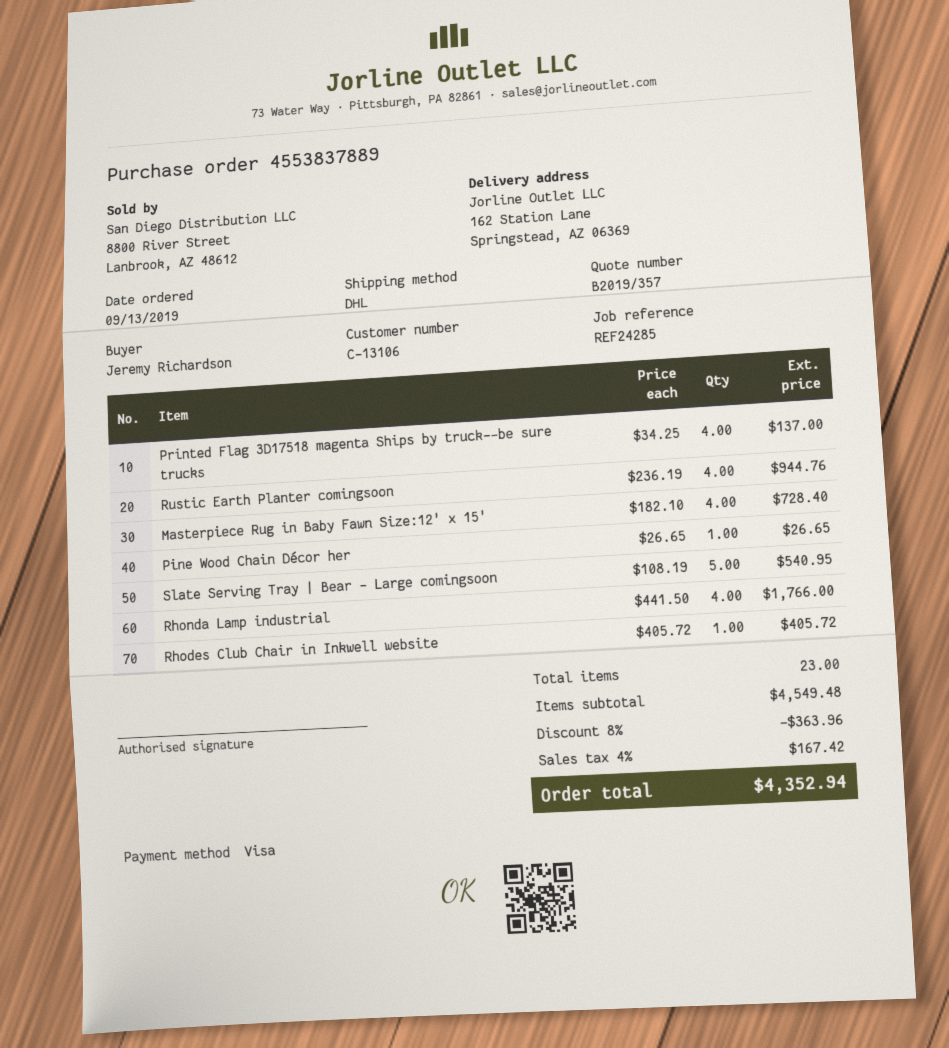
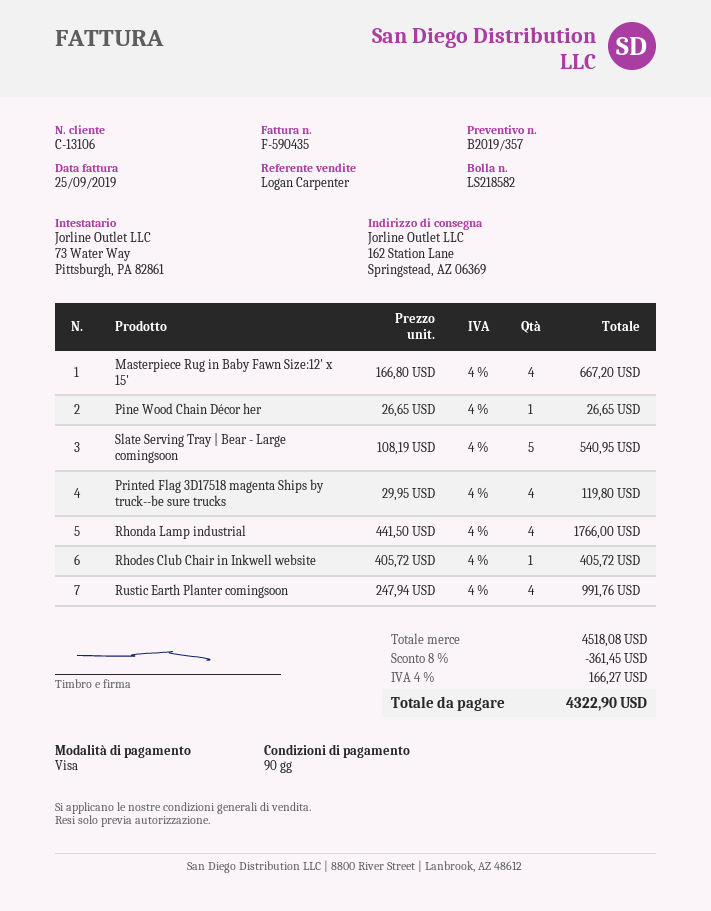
Printed Flag 3D17518 magenta Ships by truck--be sure trucks: 4 x 34.25 = 137.00 -> 4 x 29.95 = 119.80
Rustic Earth Planter comingsoon: 4 x 236.19 = 944.76 -> 4 x 247.94 = 991.76
Masterpiece Rug in Baby Fawn Size:12' x 15': 4 x 182.10 = 728.40 -> 4 x 166.80 = 667.20
subtotal: 4549.48 -> 4518.08
discount: 8% = 363.96 -> 8% = 361.45
tax: 4% = 167.42 -> 4% = 166.27
total: 4352.94 -> 4322.90

